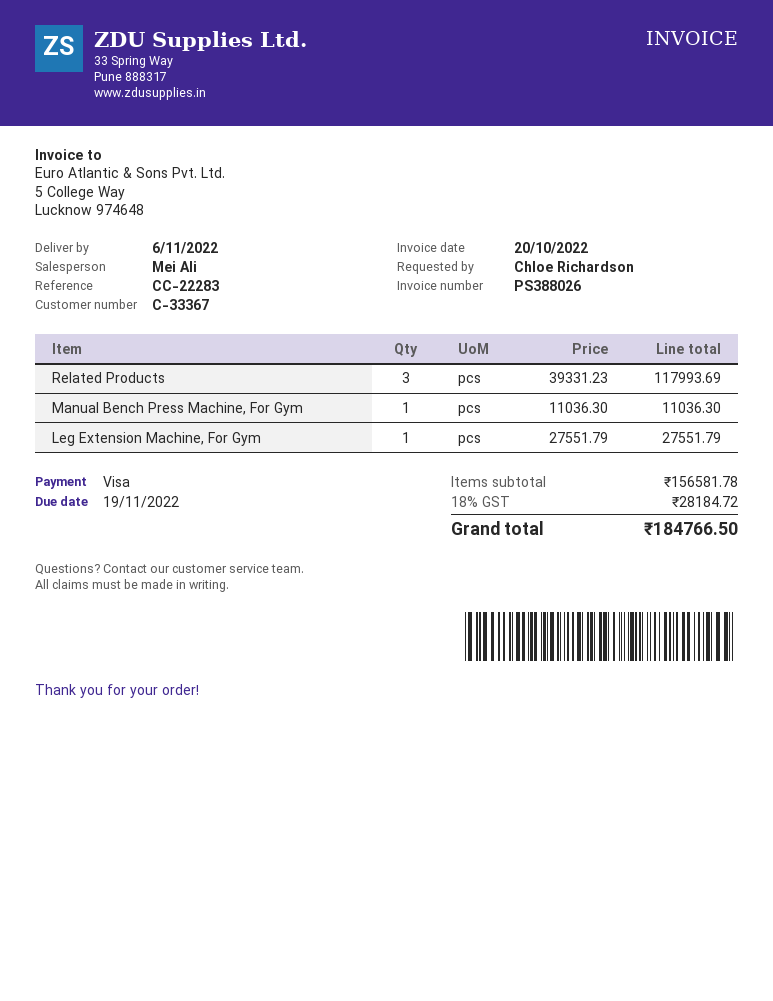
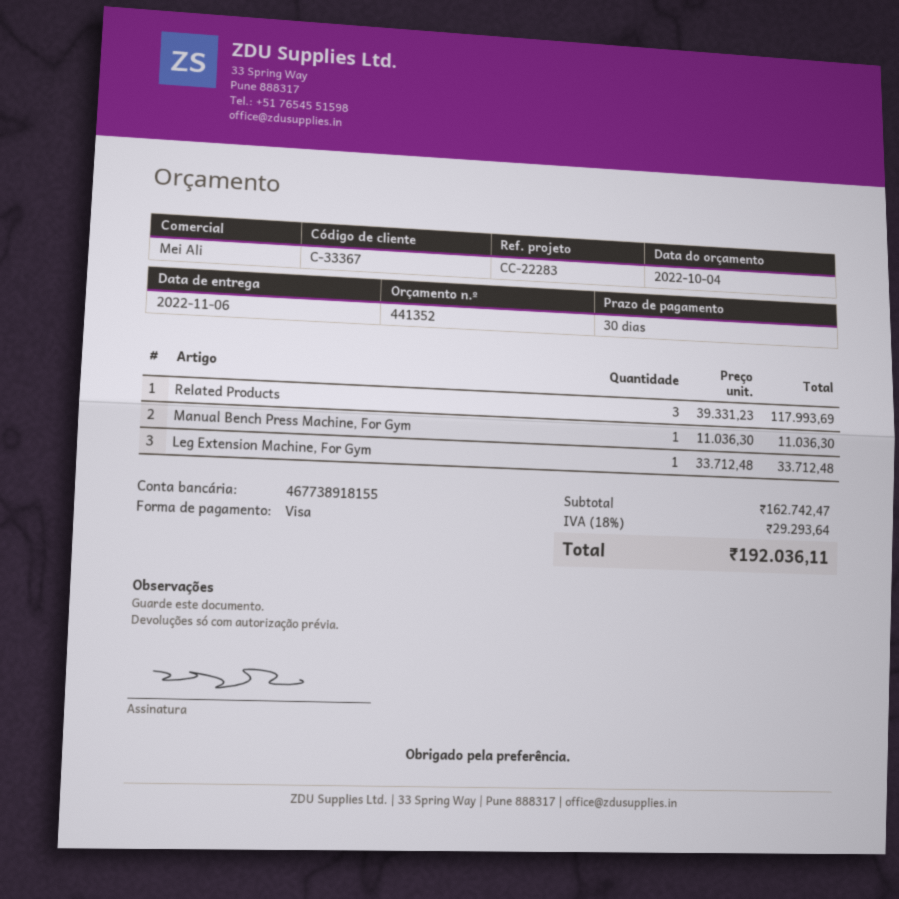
Leg Extension Machine, For Gym: 1 x 27551.79 = 27551.79 -> 1 x 33712.48 = 33712.48
subtotal: 156581.78 -> 162742.47
tax: 18% = 28184.72 -> 18% = 29293.64
total: 184766.50 -> 192036.11

